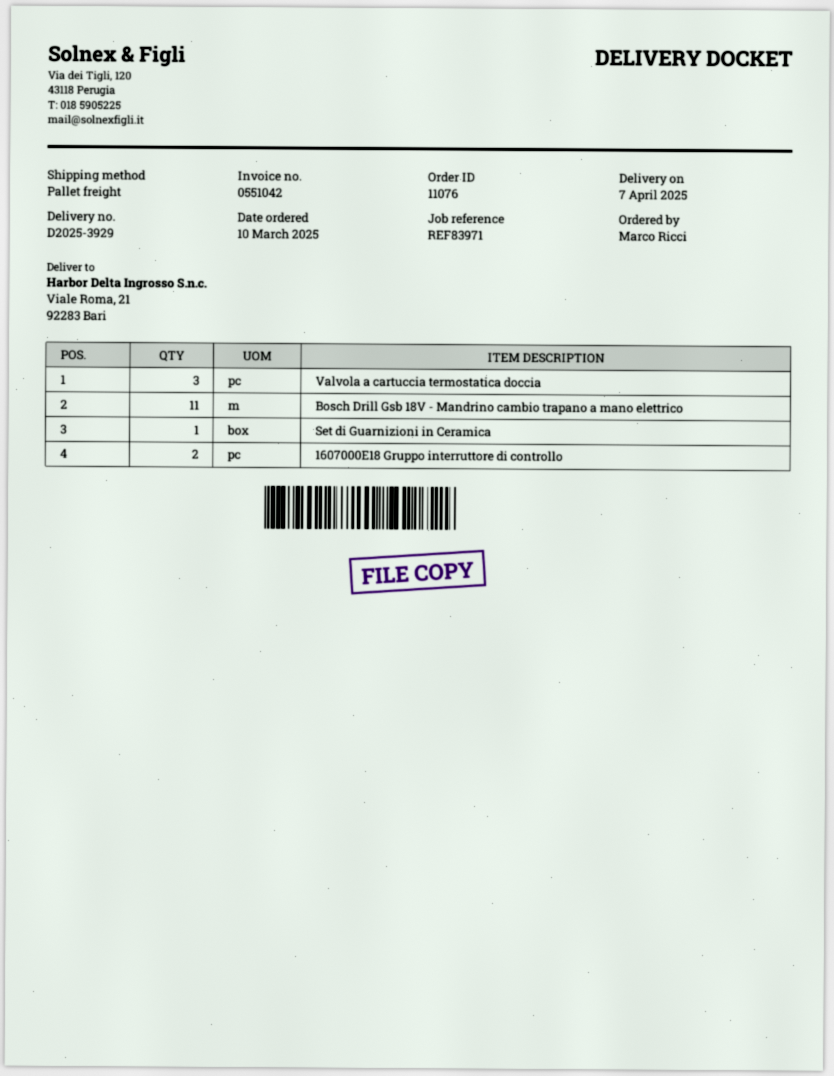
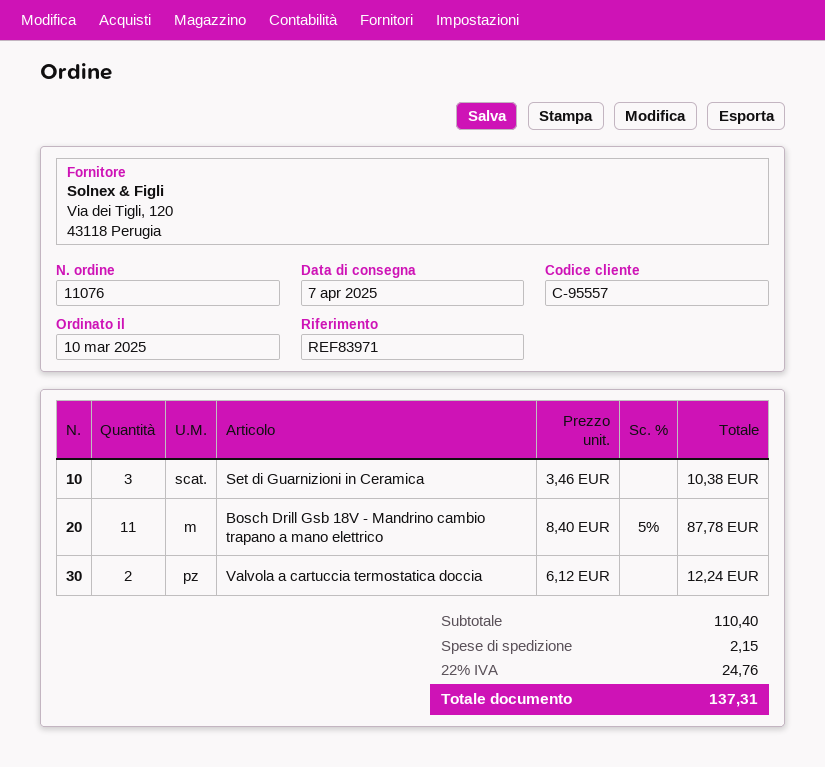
Valvola a cartuccia termostatica doccia: 3 -> 2
Set di Guarnizioni in Ceramica: 1 -> 3
1607000E18 Gruppo interruttore di controllo: 2 -> none

